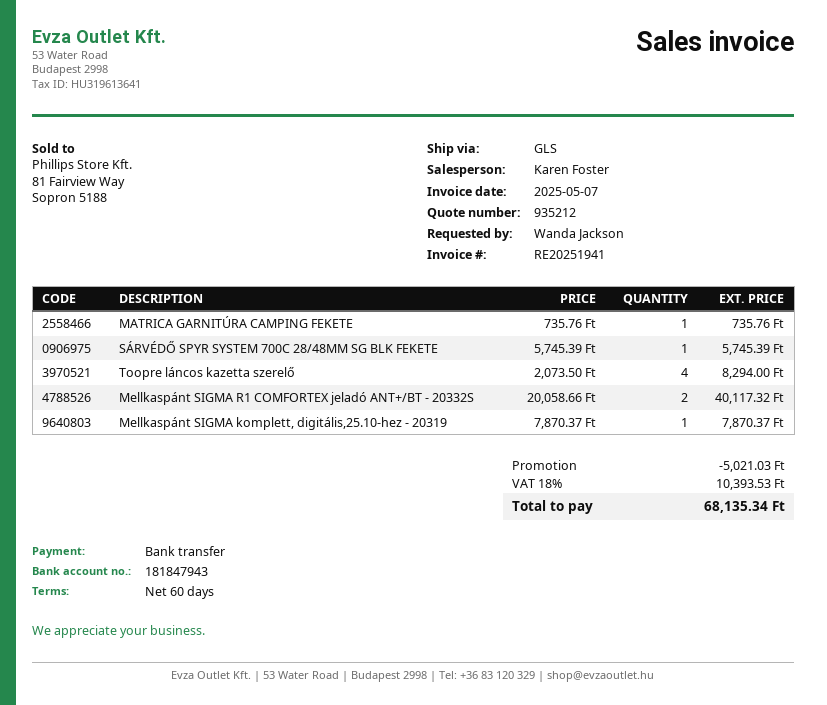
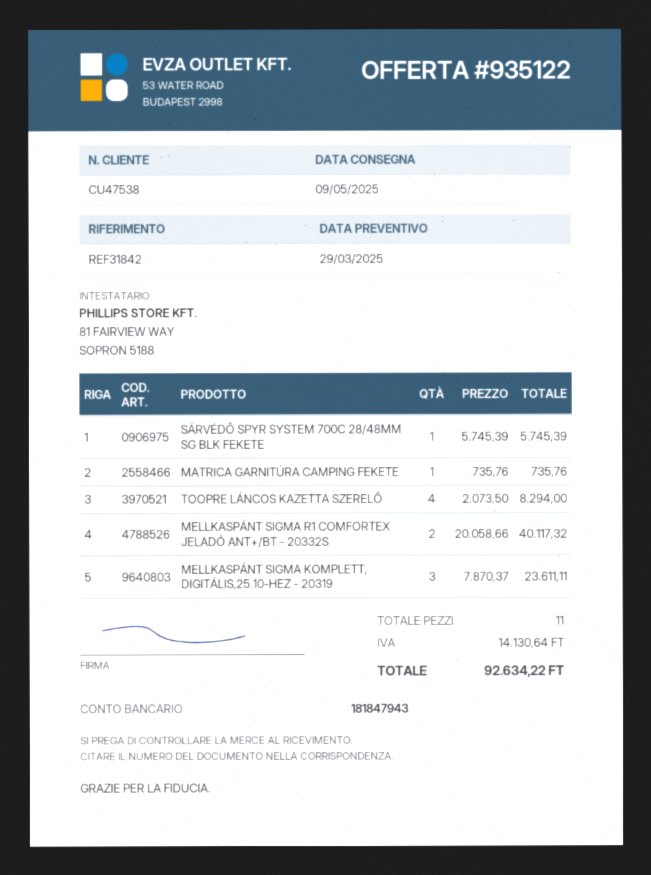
quote number: 935212 -> 935122
Mellkaspánt SIGMA komplett, digitális,25.10-hez - 20319: 1 x 7870.37 = 7870.37 -> 3 x 7870.37 = 23611.11
discount: 5021.03 -> none
tax: 10393.53 -> 14130.64
total: 68135.34 -> 92634.22

